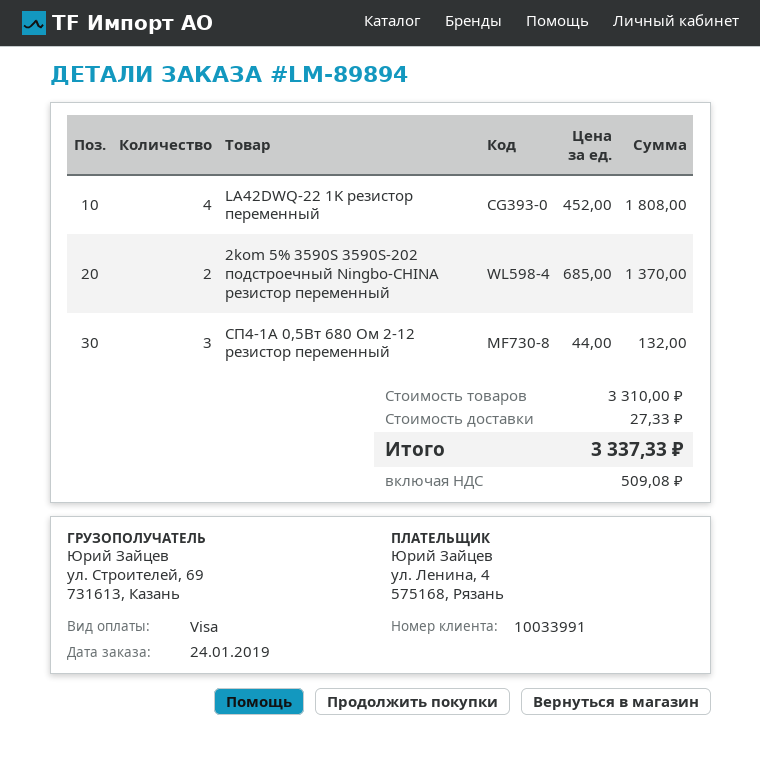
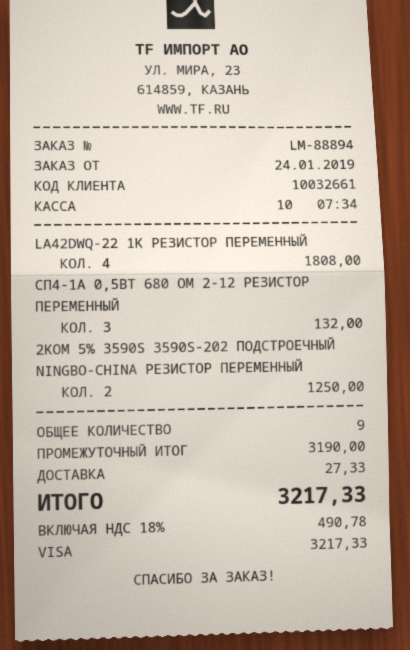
order number: LM-89894 -> LM-88894
customer number: 10033991 -> 10032661
2kom 5% 3590S 3590S-202 подстроечный Ningbo-CHINA резистор переменный: 2 for 1370.00 -> 2 for 1250.00
subtotal: 3310.00 -> 3190.00
tax: 509.08 -> 490.78
total: 3337.33 -> 3217.33

